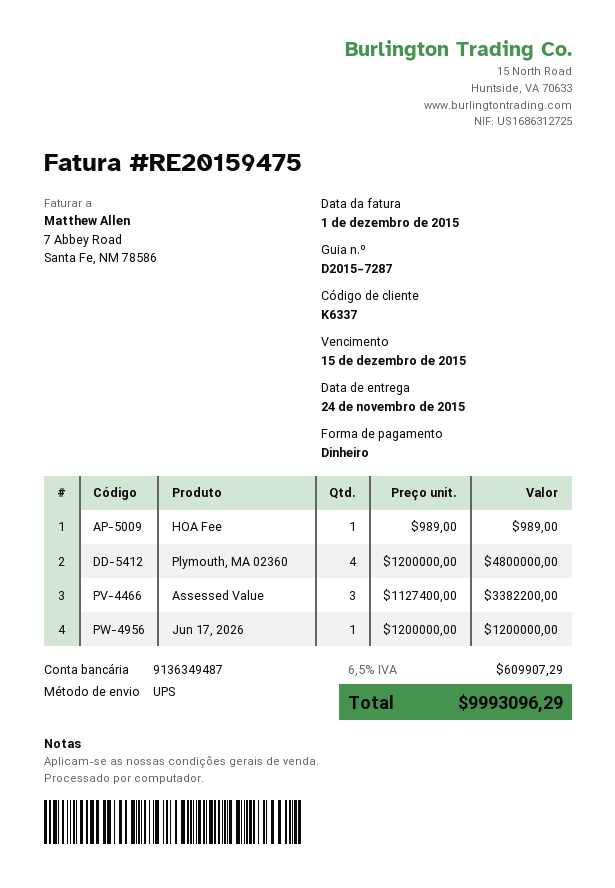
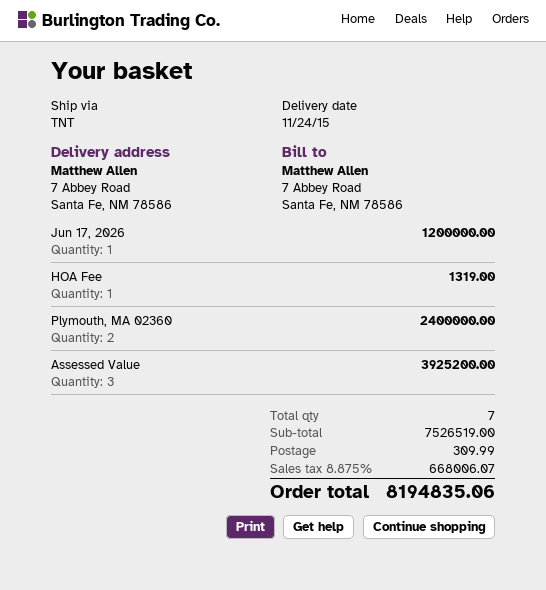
shipping method: UPS -> TNT
HOA Fee: 1 for 989.00 -> 1 for 1319.00
Plymouth, MA 02360: 4 for 4800000.00 -> 2 for 2400000.00
Assessed Value: 3 for 3382200.00 -> 3 for 3925200.00
shipping: none -> 309.99
tax: 6.5% = 609907.29 -> 8.875% = 668006.07
total: 9993096.29 -> 8194835.06

